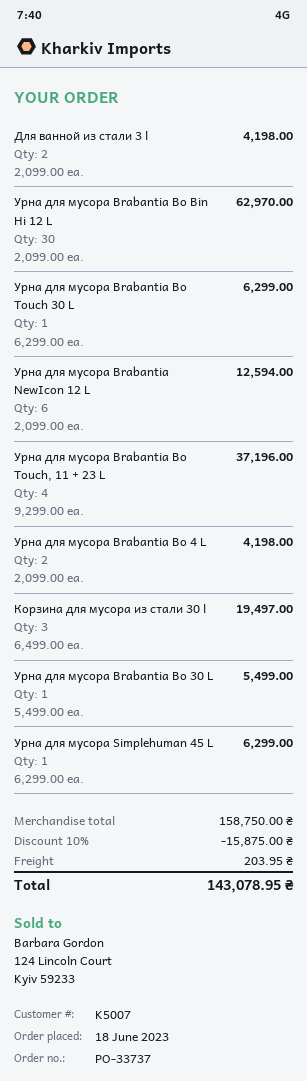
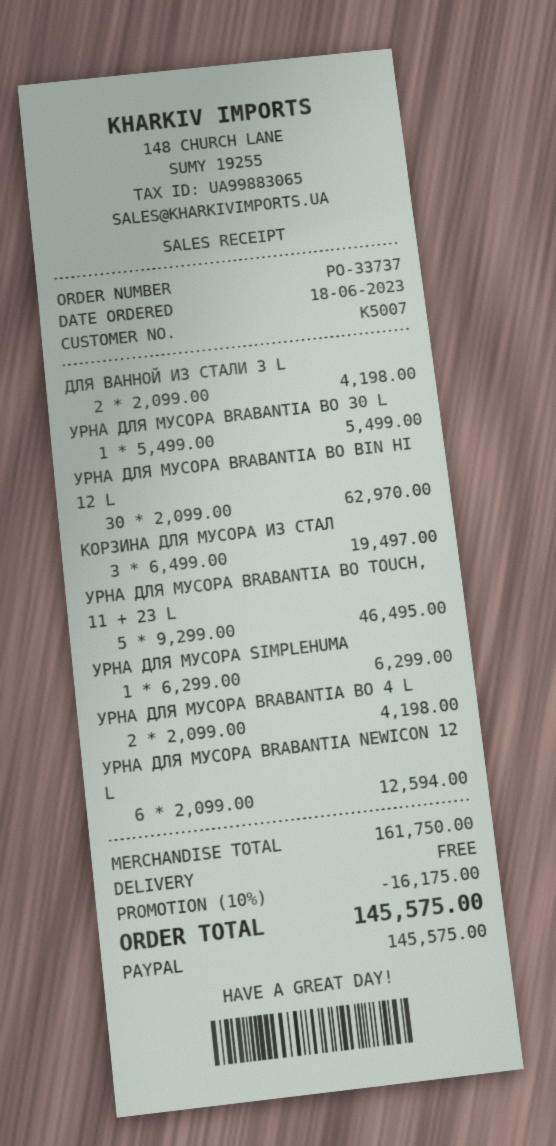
Урна для мусора Brabantia Bo Touch 30 L: 1 x 6299.00 = 6299.00 -> none
Урна для мусора Brabantia Bo Touch, 11 + 23 L: 4 x 9299.00 = 37196.00 -> 5 x 9299.00 = 46495.00
subtotal: 158750.00 -> 161750.00
discount: 10% = 15875.00 -> 10% = 16175.00
shipping: 203.95 -> 0.00
total: 143078.95 -> 145575.00

